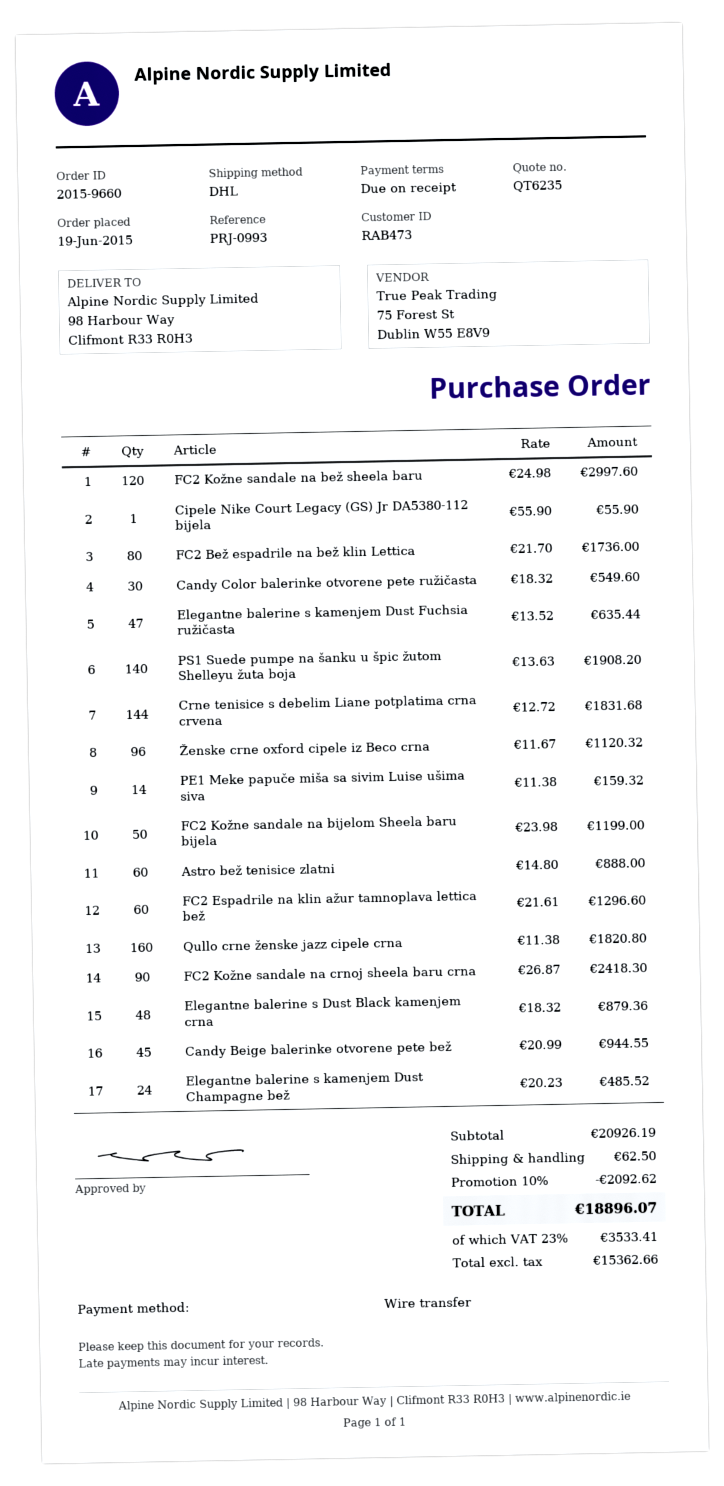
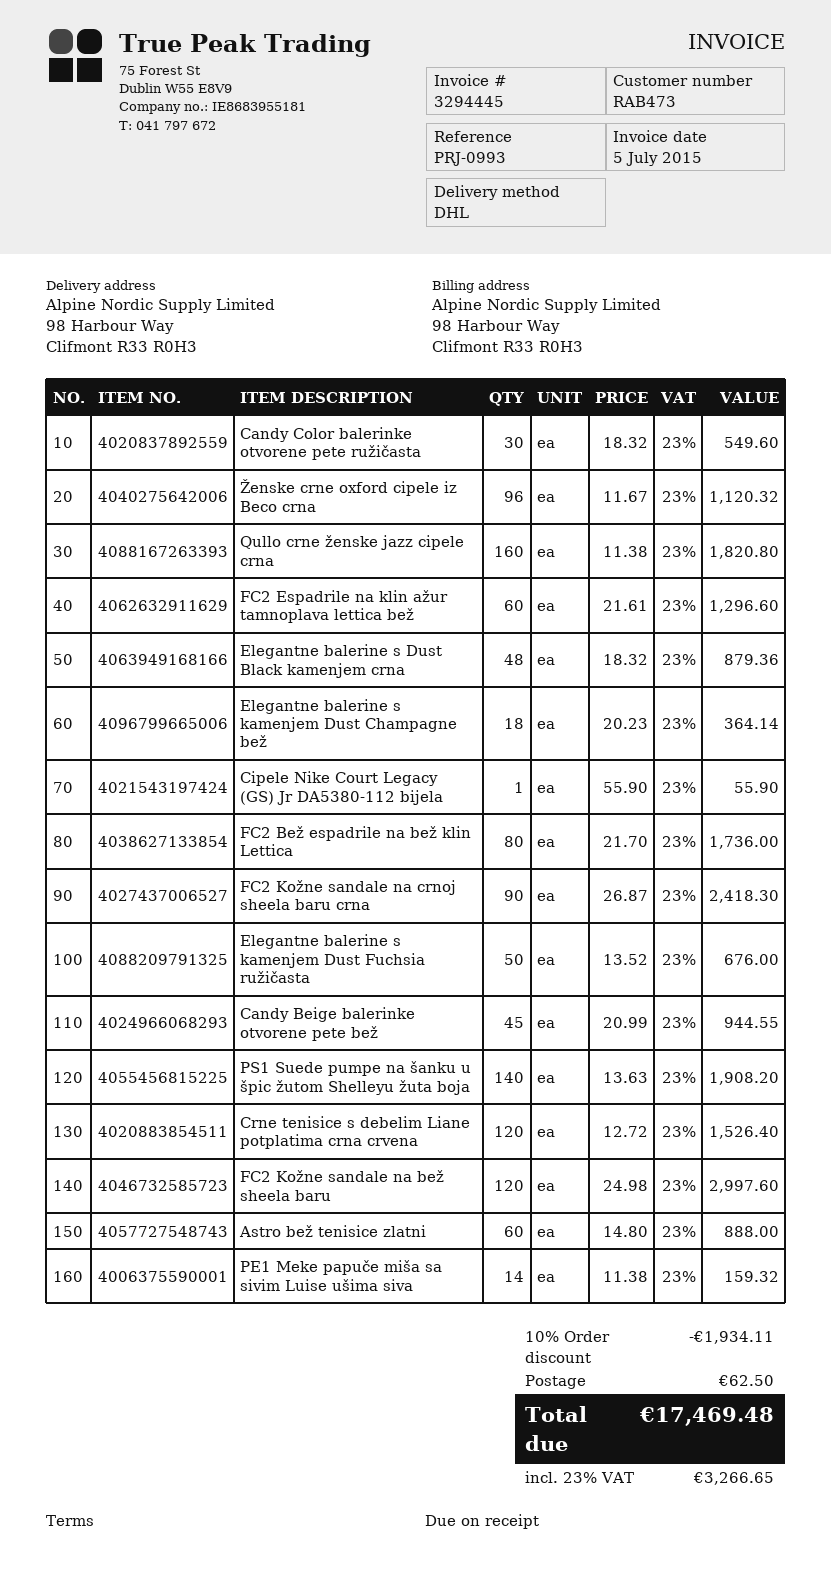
Elegantne balerine s kamenjem Dust Fuchsia ružičasta: 47 x 13.52 = 635.44 -> 50 x 13.52 = 676.00
Crne tenisice s debelim Liane potplatima crna crvena: 144 x 12.72 = 1831.68 -> 120 x 12.72 = 1526.40
FC2 Kožne sandale na bijelom Sheela baru bijela: 50 x 23.98 = 1199.00 -> none
Elegantne balerine s kamenjem Dust Champagne bež: 24 x 20.23 = 485.52 -> 18 x 20.23 = 364.14
discount: 10% = 2092.62 -> 10% = 1934.11
tax: 23% = 3533.41 -> 23% = 3266.65
total: 18896.07 -> 17469.48

